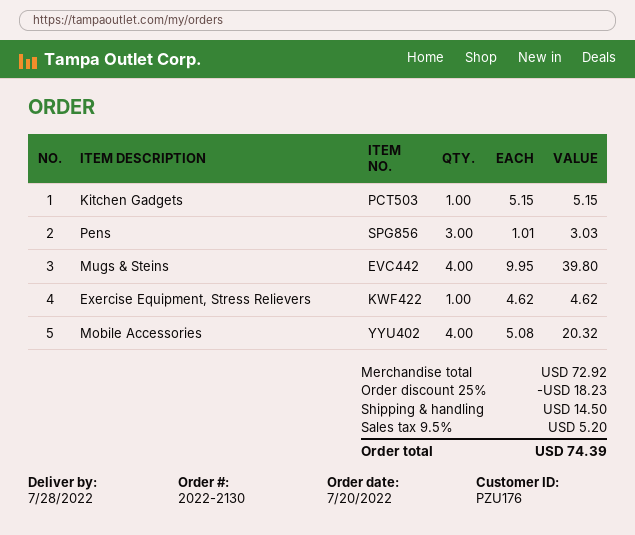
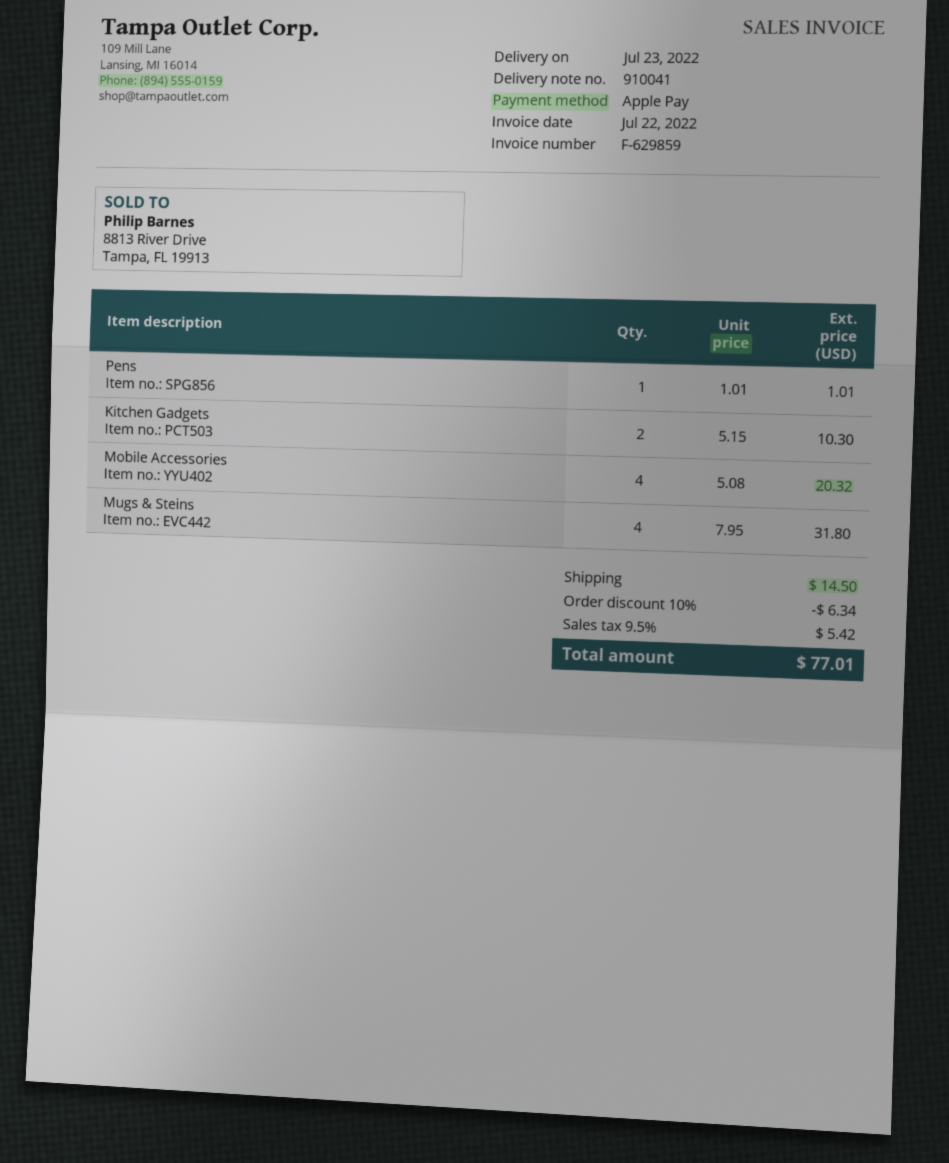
delivery date: 2022-07-28 -> 2022-07-23
Kitchen Gadgets: 1 x 5.15 = 5.15 -> 2 x 5.15 = 10.30
Pens: 3 x 1.01 = 3.03 -> 1 x 1.01 = 1.01
Mugs & Steins: 4 x 9.95 = 39.80 -> 4 x 7.95 = 31.80
Exercise Equipment, Stress Relievers: 1 x 4.62 = 4.62 -> none
discount: 25% = 18.23 -> 10% = 6.34
tax: 9.5% = 5.20 -> 9.5% = 5.42
total: 74.39 -> 77.01

